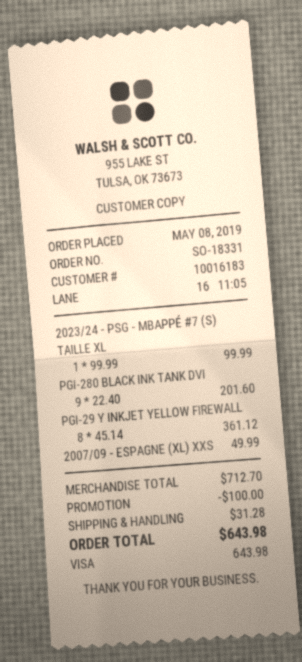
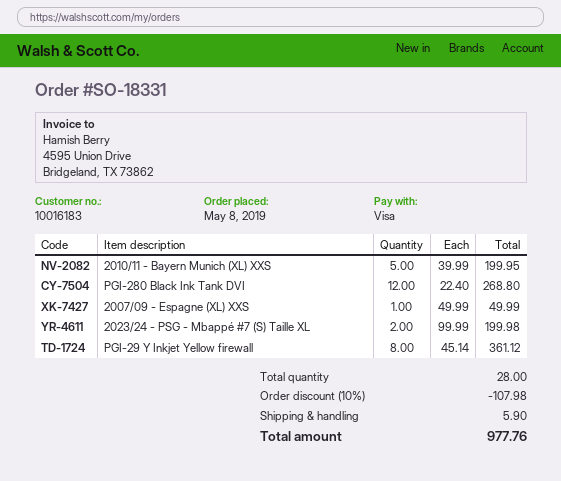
2023/24 - PSG - MBAPPÉ #7 (S) TAILLE XL: 1 x 99.99 = 99.99 -> 2 x 99.99 = 199.98
PGI-280 BLACK INK TANK DVI: 9 x 22.40 = 201.60 -> 12 x 22.40 = 268.80
2010/11 - Bayern Munich (XL) XXS: none -> 5 x 39.99 = 199.95
discount: 100.00 -> 107.98
shipping: 31.28 -> 5.90
total: 643.98 -> 977.76

